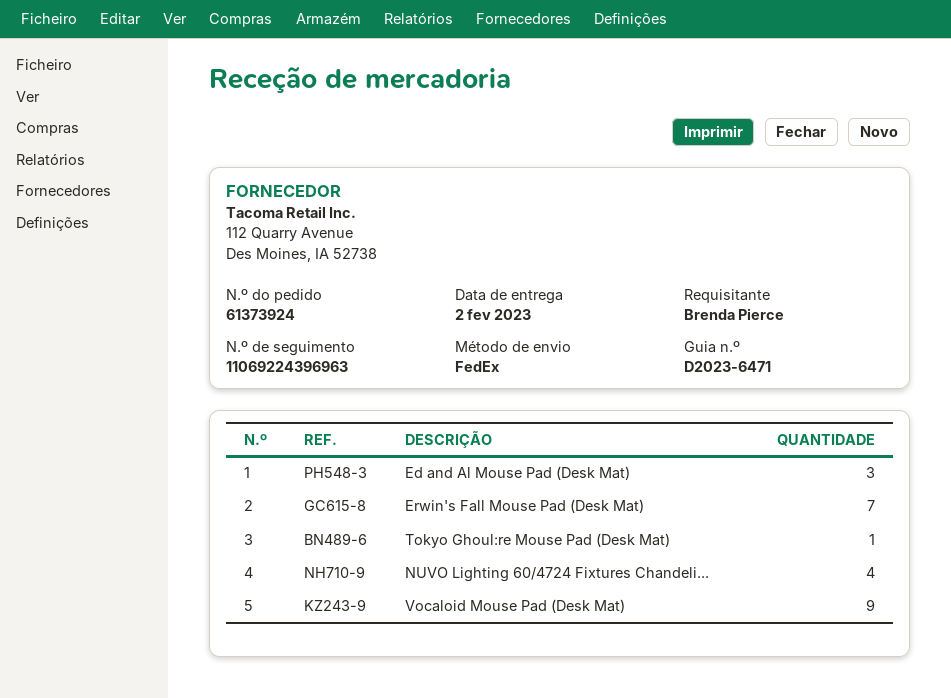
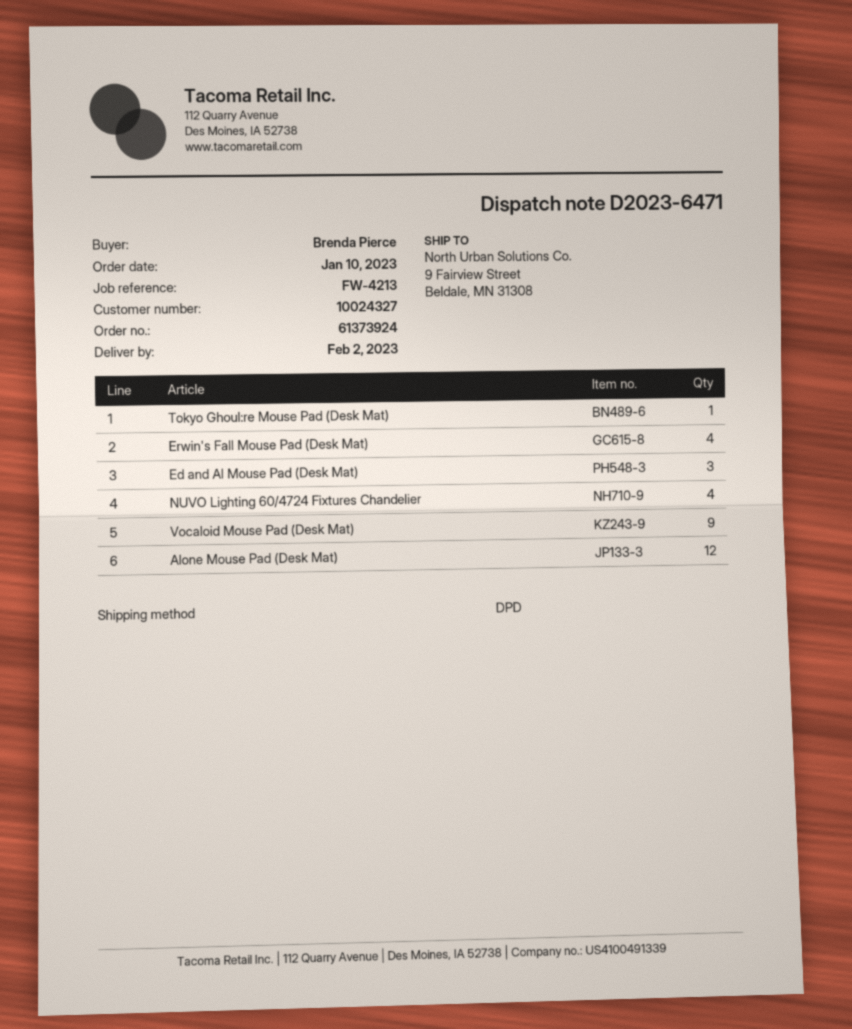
shipping method: FedEx -> DPD
Erwin's Fall Mouse Pad (Desk Mat): 7 -> 4
Alone Mouse Pad (Desk Mat): none -> 12

